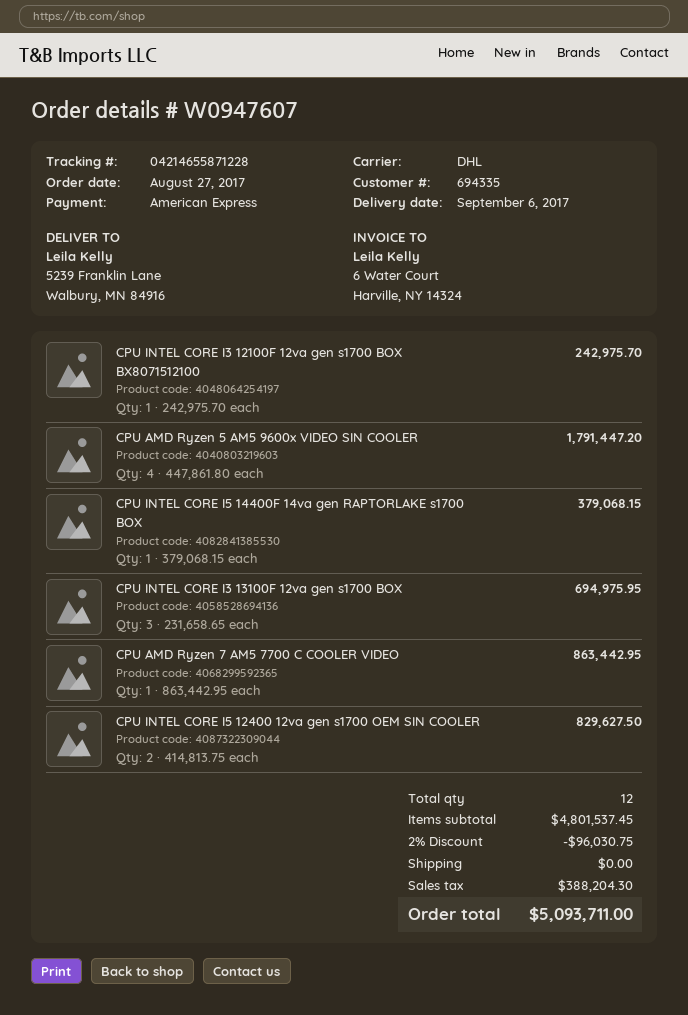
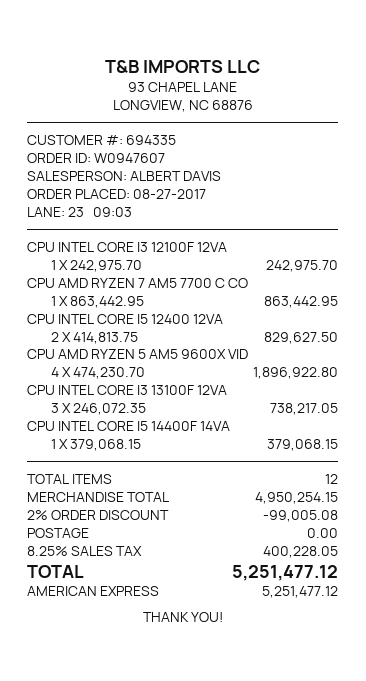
CPU AMD Ryzen 5 AM5 9600x VIDEO SIN COOLER: 4 x 447861.80 = 1791447.20 -> 4 x 474230.70 = 1896922.80
CPU INTEL CORE I3 13100F 12va gen s1700 BOX: 3 x 231658.65 = 694975.95 -> 3 x 246072.35 = 738217.05
subtotal: 4801537.45 -> 4950254.15
discount: 2% = 96030.75 -> 2% = 99005.08
tax: 388204.30 -> 400228.05
total: 5093711.00 -> 5251477.12

